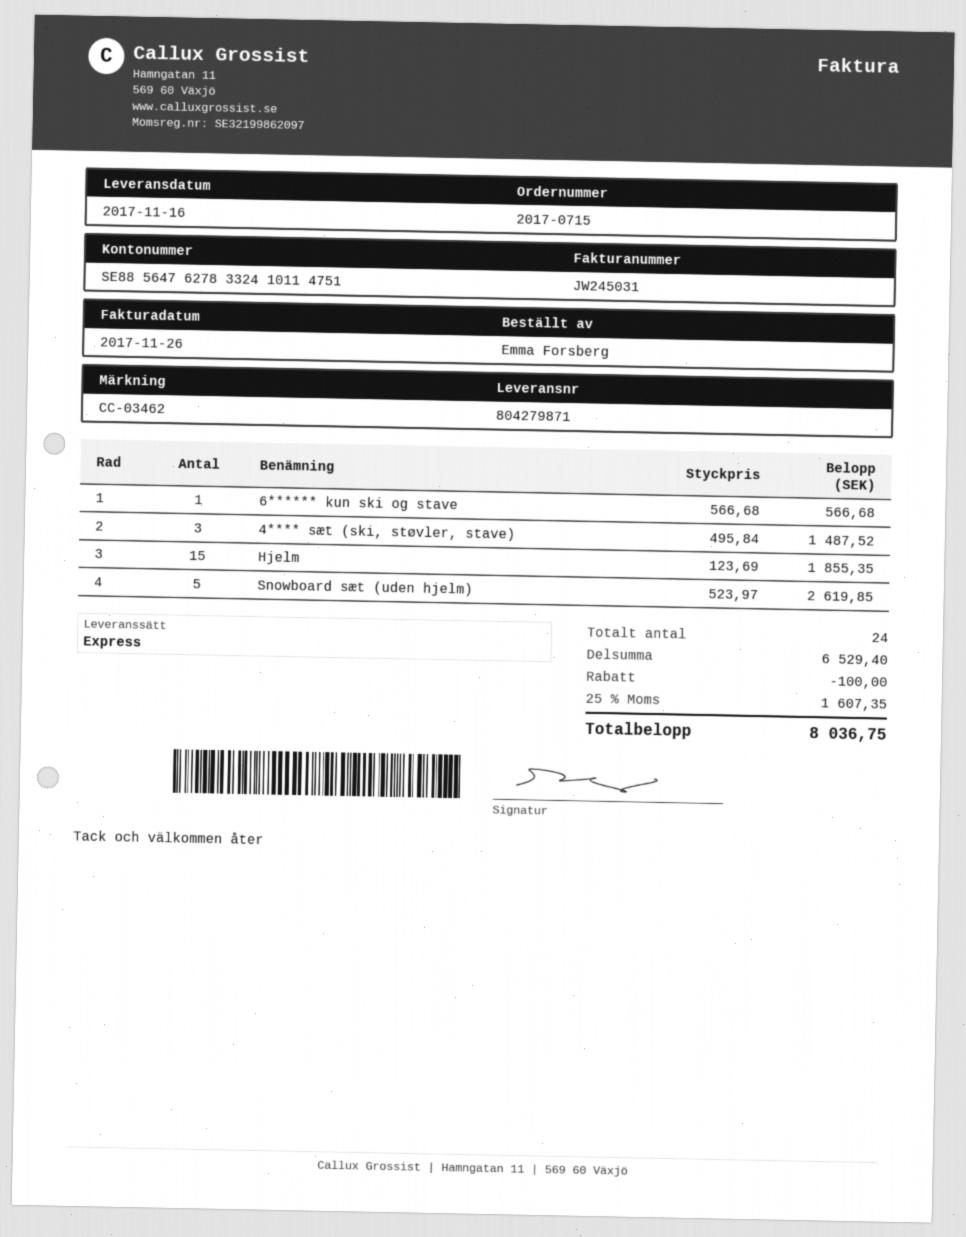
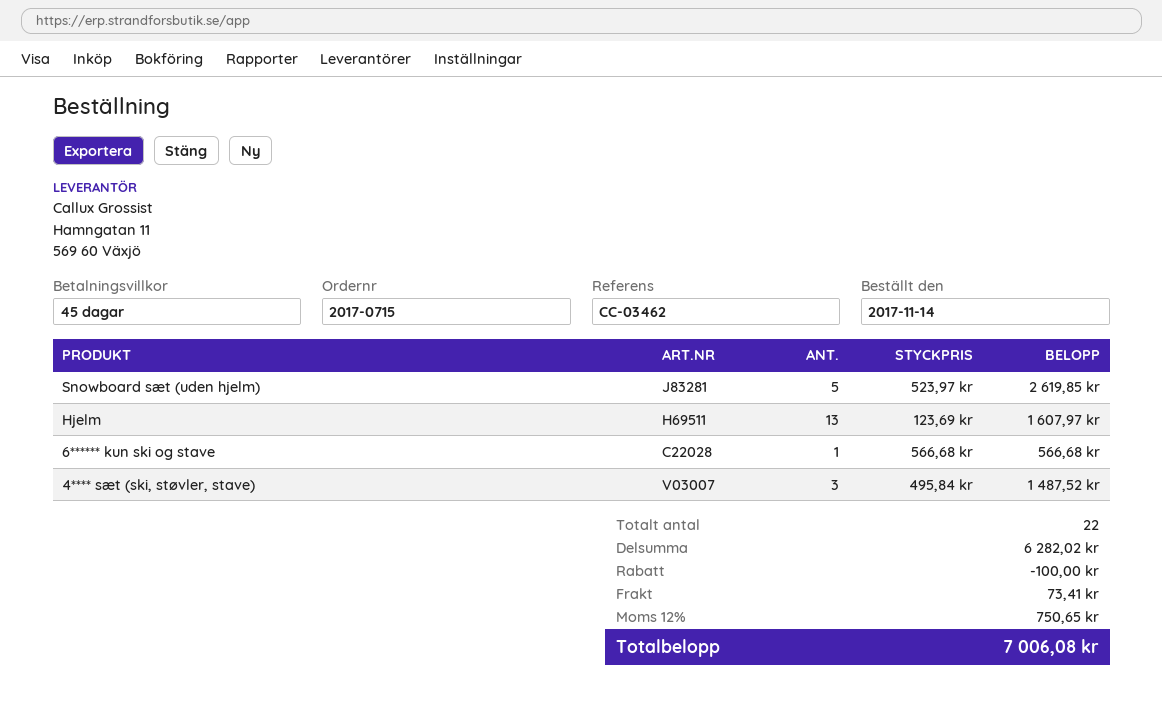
Hjelm: 15 x 123.69 = 1855.35 -> 13 x 123.69 = 1607.97
total quantity: 24 -> 22
subtotal: 6529.40 -> 6282.02
shipping: none -> 73.41
tax: 25% = 1607.35 -> 12% = 750.65
total: 8036.75 -> 7006.08

